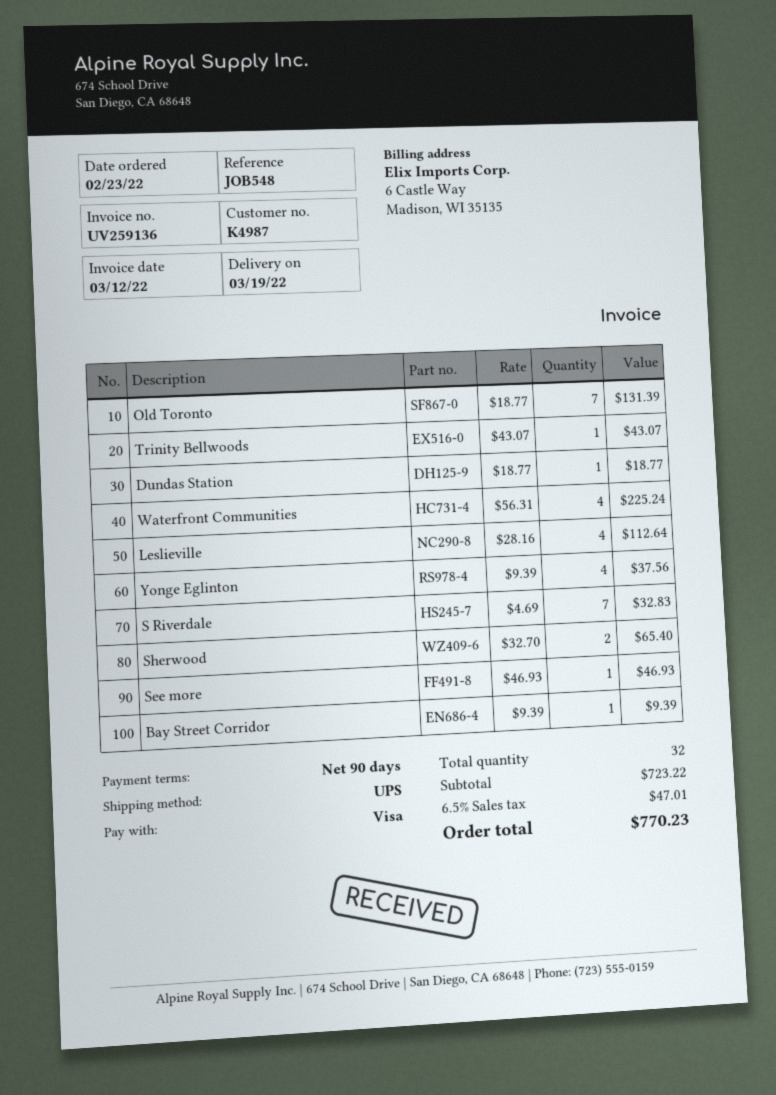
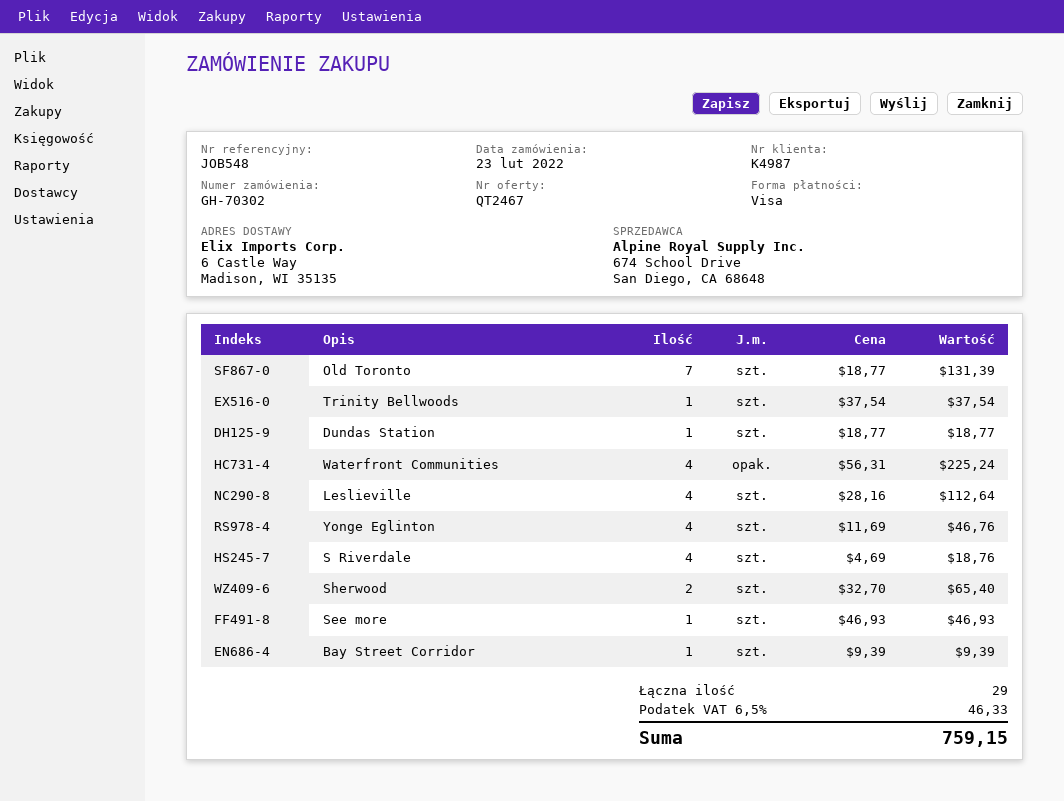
Trinity Bellwoods: 1 x 43.07 = 43.07 -> 1 x 37.54 = 37.54
Yonge Eglinton: 4 x 9.39 = 37.56 -> 4 x 11.69 = 46.76
S Riverdale: 7 x 4.69 = 32.83 -> 4 x 4.69 = 18.76
total quantity: 32 -> 29
tax: 6.5% = 47.01 -> 6.5% = 46.33
total: 770.23 -> 759.15

